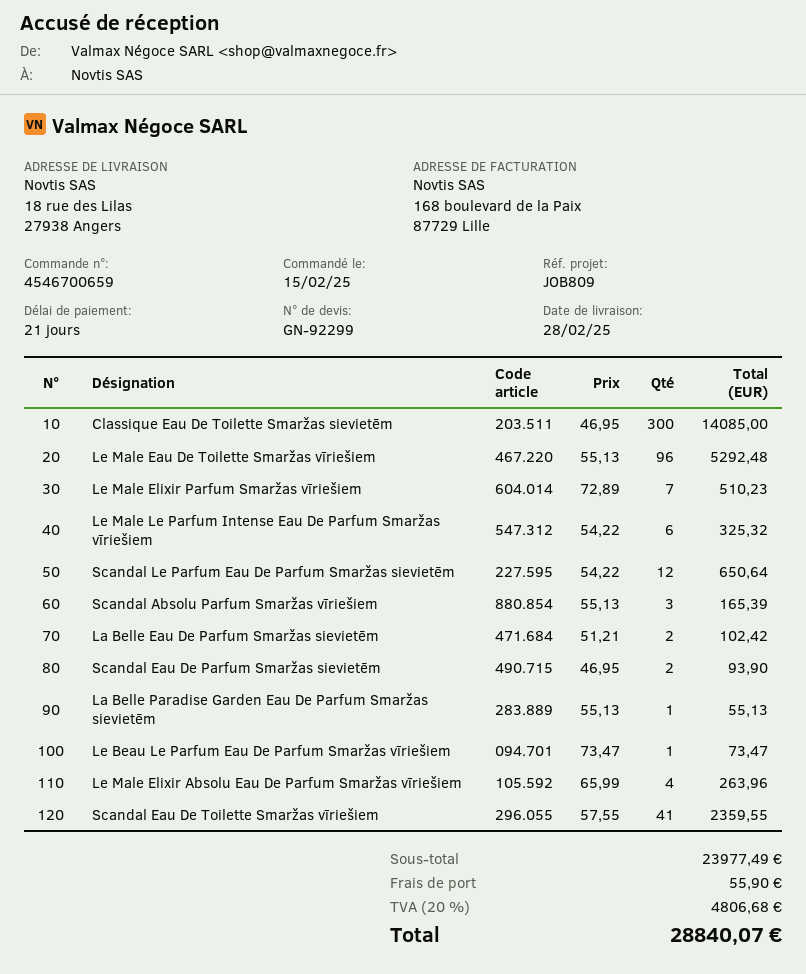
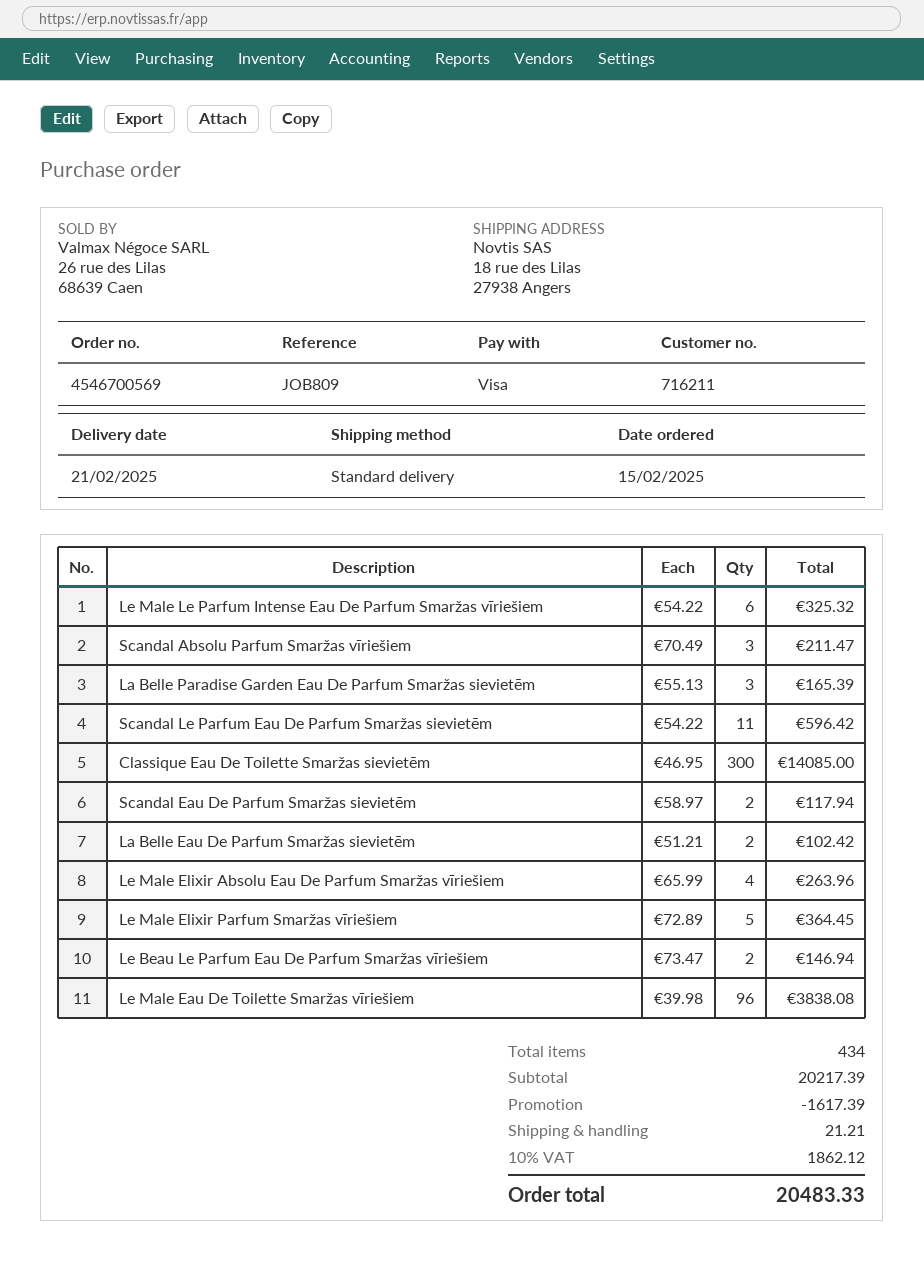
order number: 4546700659 -> 4546700569
delivery date: 2025-02-28 -> 2025-02-21
Le Male Eau De Toilette Smaržas vīriešiem: 96 x 55.13 = 5292.48 -> 96 x 39.98 = 3838.08
Le Male Elixir Parfum Smaržas vīriešiem: 7 x 72.89 = 510.23 -> 5 x 72.89 = 364.45
Scandal Le Parfum Eau De Parfum Smaržas sievietēm: 12 x 54.22 = 650.64 -> 11 x 54.22 = 596.42
Scandal Absolu Parfum Smaržas vīriešiem: 3 x 55.13 = 165.39 -> 3 x 70.49 = 211.47
Scandal Eau De Parfum Smaržas sievietēm: 2 x 46.95 = 93.90 -> 2 x 58.97 = 117.94
La Belle Paradise Garden Eau De Parfum Smaržas sievietēm: 1 x 55.13 = 55.13 -> 3 x 55.13 = 165.39
Le Beau Le Parfum Eau De Parfum Smaržas vīriešiem: 1 x 73.47 = 73.47 -> 2 x 73.47 = 146.94
Scandal Eau De Toilette Smaržas vīriešiem: 41 x 57.55 = 2359.55 -> none
subtotal: 23977.49 -> 20217.39
discount: none -> 1617.39
shipping: 55.90 -> 21.21
tax: 20% = 4806.68 -> 10% = 1862.12
total: 28840.07 -> 20483.33

